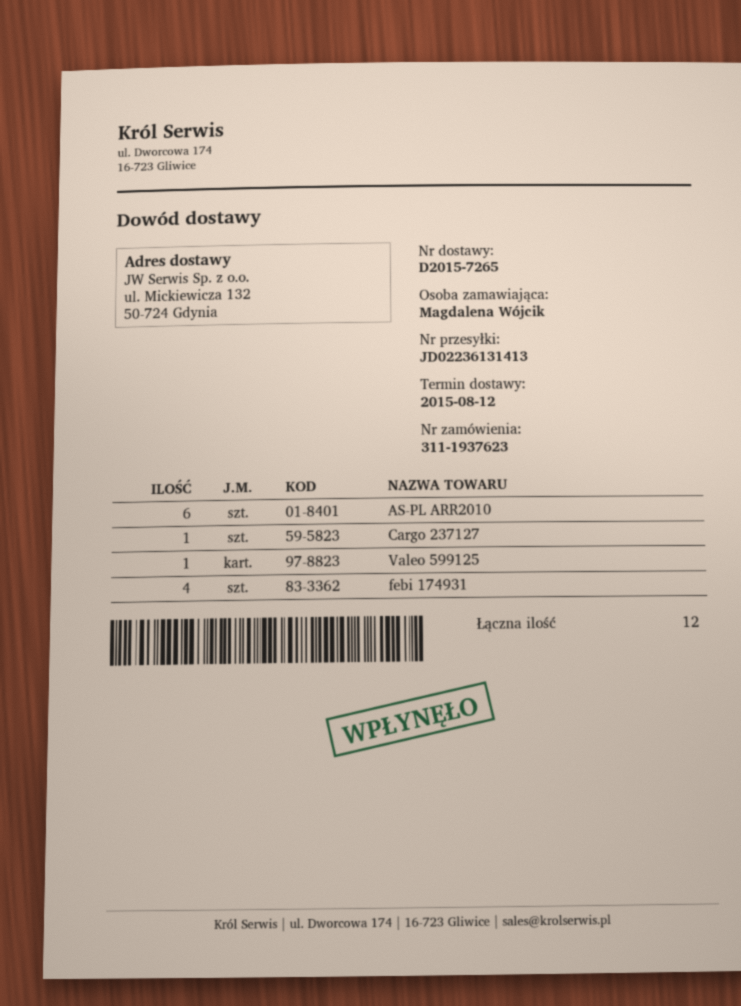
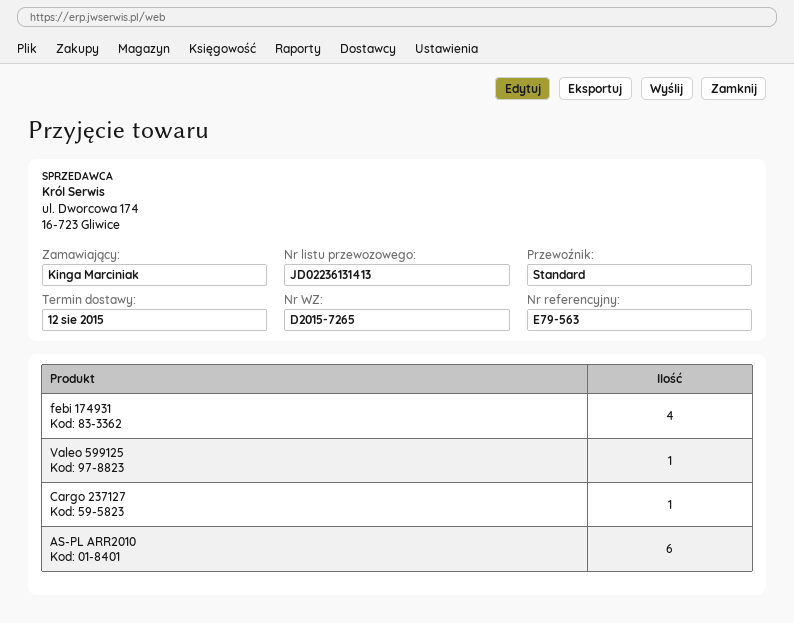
ordered by: Magdalena Wójcik -> Kinga Marciniak

